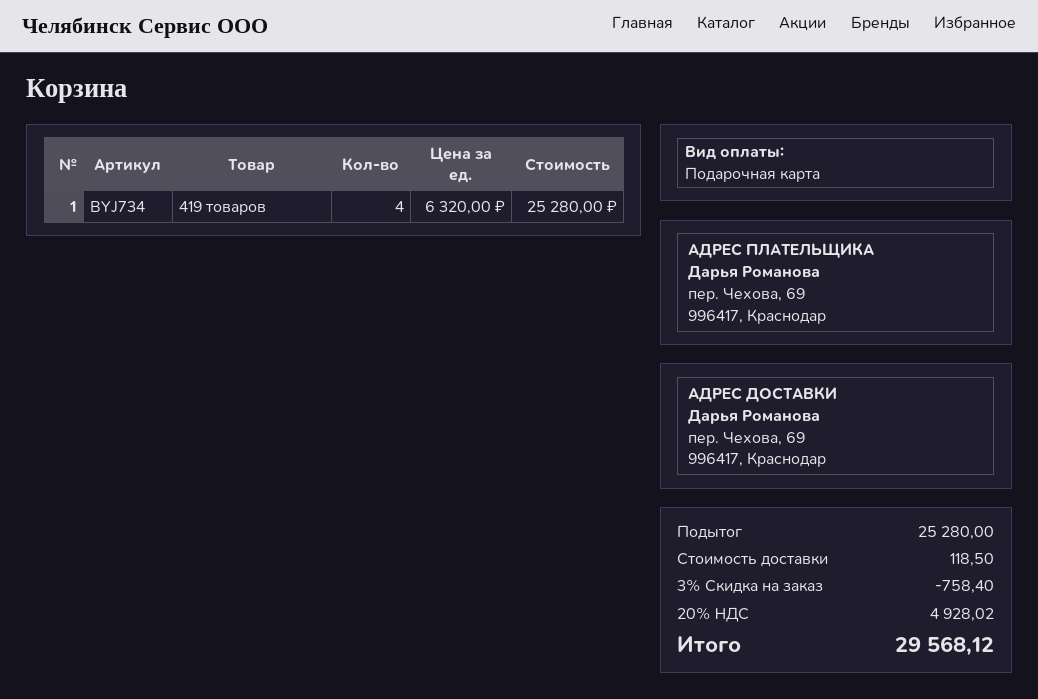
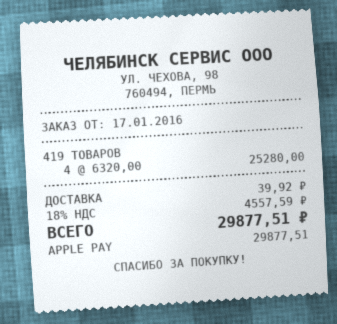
payment method: gift card -> Apple Pay
discount: 3% = 758.40 -> none
shipping: 118.50 -> 39.92
tax: 20% = 4928.02 -> 18% = 4557.59
total: 29568.12 -> 29877.51

